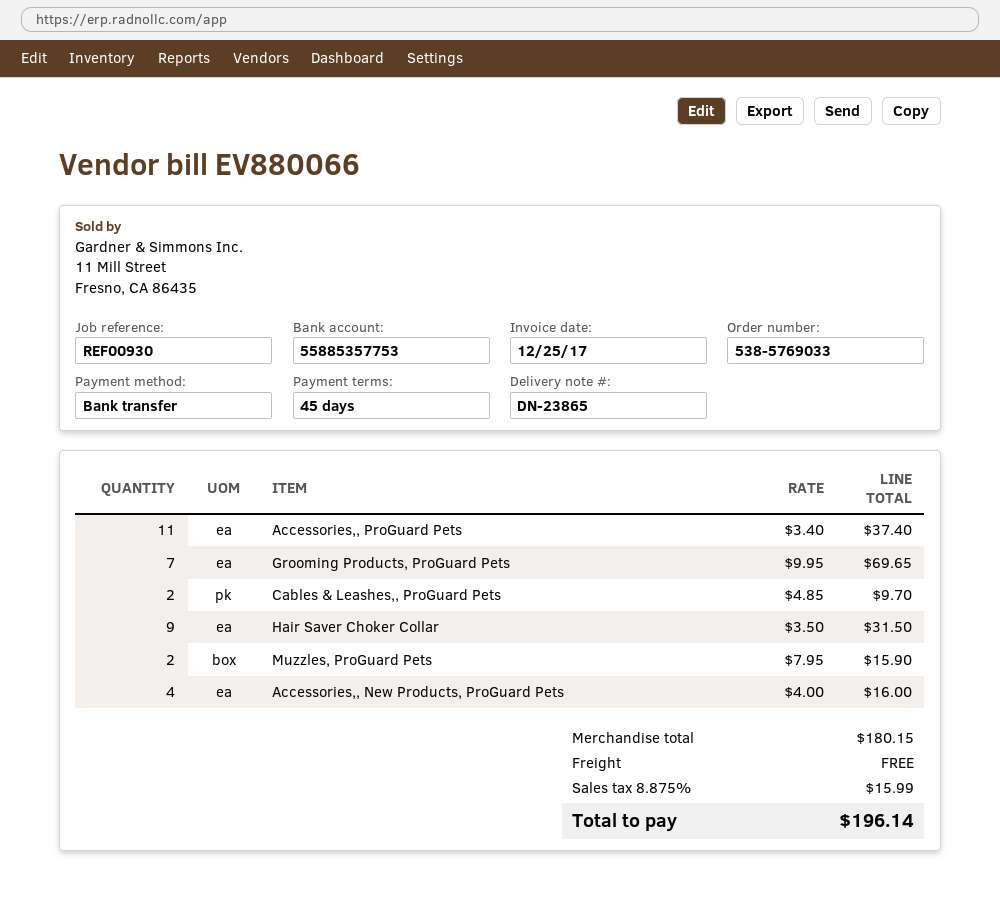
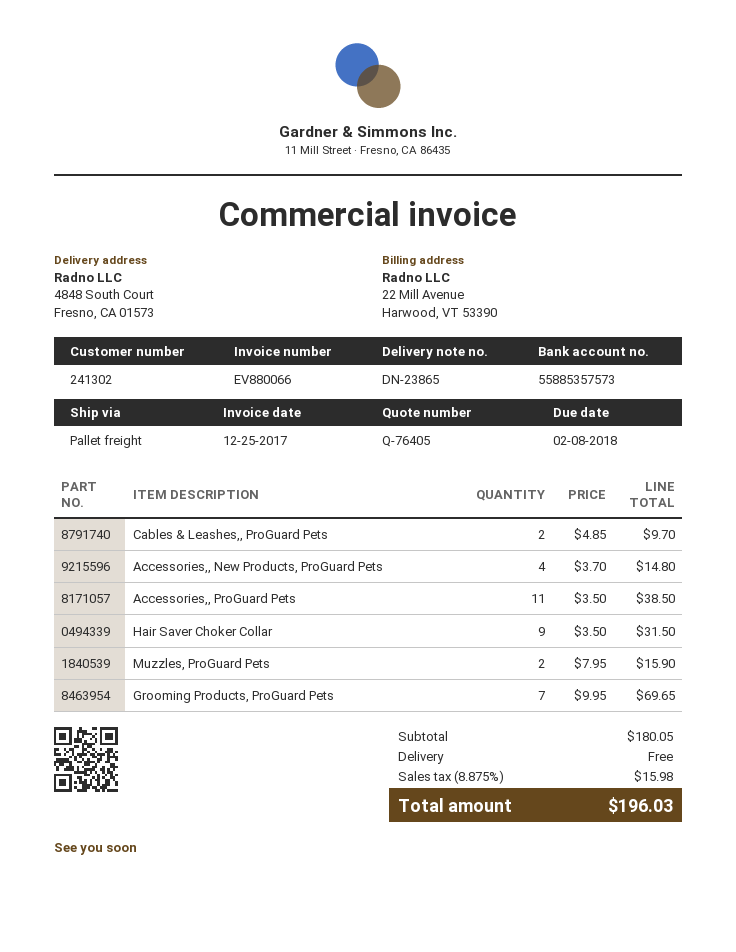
bank account: 55885357753 -> 55885357573
Accessories,, ProGuard Pets: 11 x 3.40 = 37.40 -> 11 x 3.50 = 38.50
Accessories,, New Products, ProGuard Pets: 4 x 4.00 = 16.00 -> 4 x 3.70 = 14.80
subtotal: 180.15 -> 180.05
tax: 8.875% = 15.99 -> 8.875% = 15.98
total: 196.14 -> 196.03

